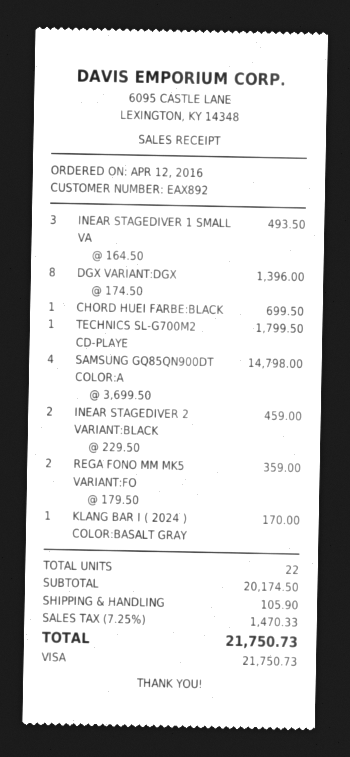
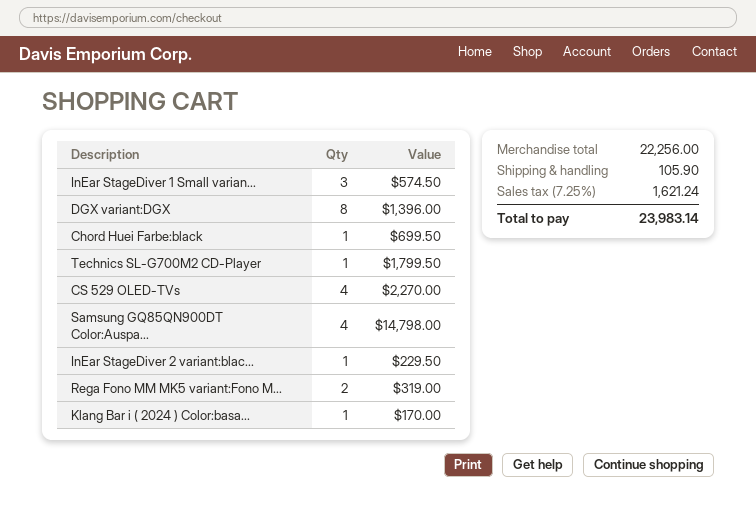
INEAR STAGEDIVER 1 SMALL VA: 3 for 493.50 -> 3 for 574.50
INEAR STAGEDIVER 2 VARIANT:BLACK: 2 for 459.00 -> 1 for 229.50
REGA FONO MM MK5 VARIANT:FO: 2 for 359.00 -> 2 for 319.00
CS 529 OLED-TVs: none -> 4 for 2270.00
subtotal: 20174.50 -> 22256.00
tax: 7.25% = 1470.33 -> 7.25% = 1621.24
total: 21750.73 -> 23983.14

